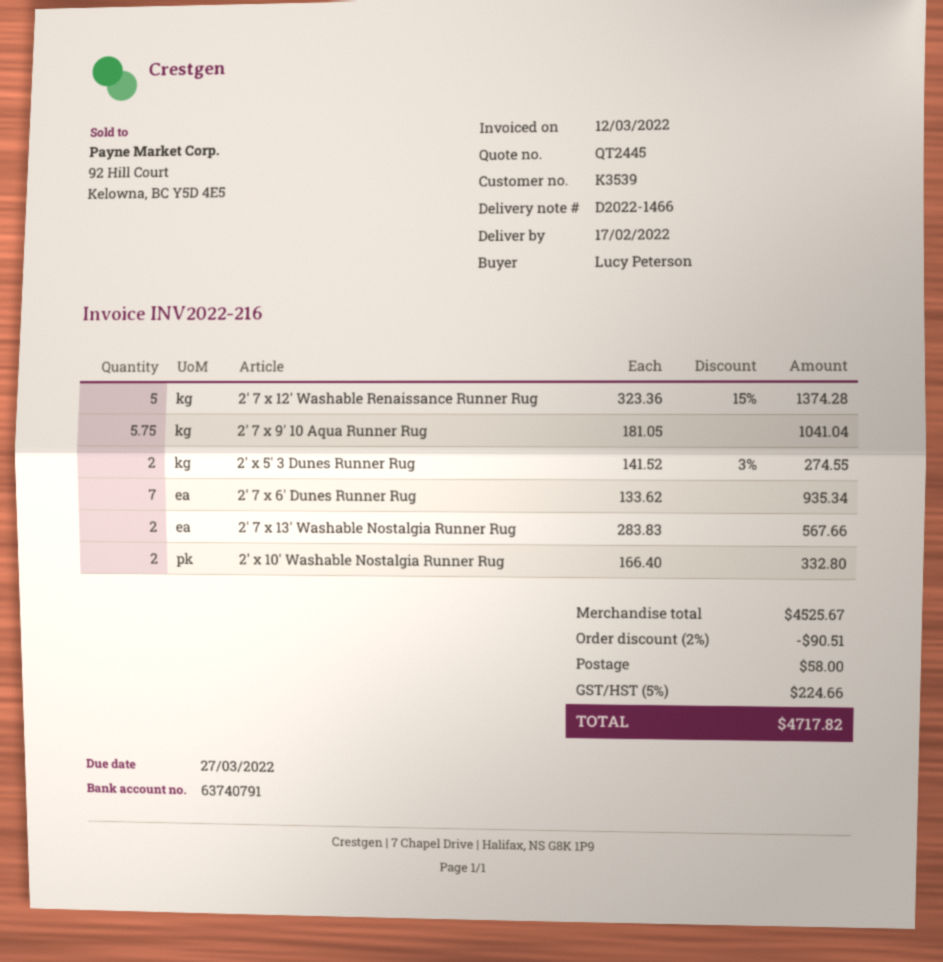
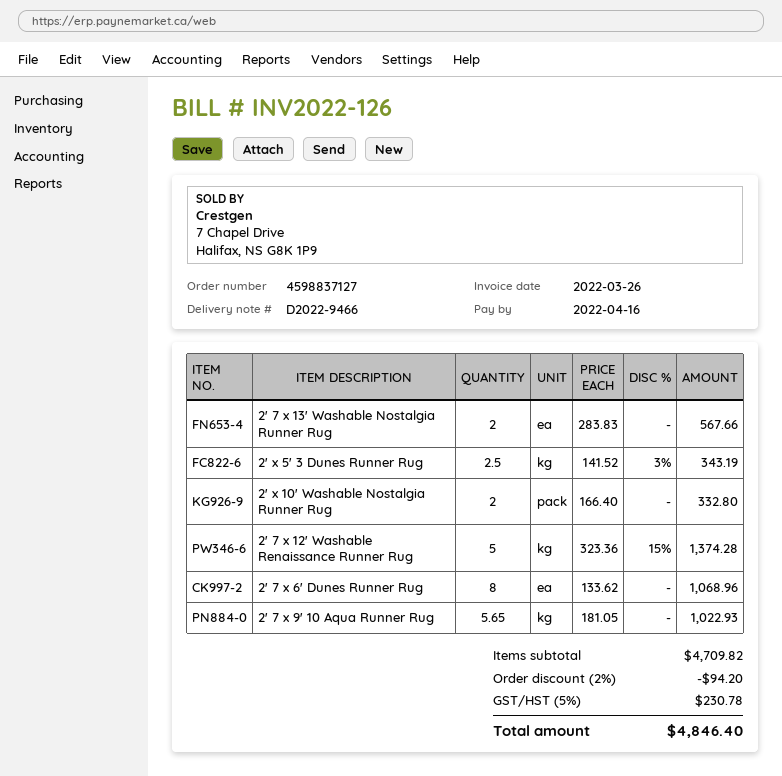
delivery note number: D2022-1466 -> D2022-9466
invoice number: INV2022-216 -> INV2022-126
invoice date: 2022-03-12 -> 2022-03-26
due date: 2022-03-27 -> 2022-04-16
2' 7 x 9' 10 Aqua Runner Rug: 5.75 x 181.05 = 1041.04 -> 5.65 x 181.05 = 1022.93
2' x 5' 3 Dunes Runner Rug: 2 x 141.52 - 3% = 274.55 -> 2.5 x 141.52 - 3% = 343.19
2' 7 x 6' Dunes Runner Rug: 7 x 133.62 = 935.34 -> 8 x 133.62 = 1068.96
subtotal: 4525.67 -> 4709.82
discount: 2% = 90.51 -> 2% = 94.20
shipping: 58.00 -> none
tax: 5% = 224.66 -> 5% = 230.78
total: 4717.82 -> 4846.40

